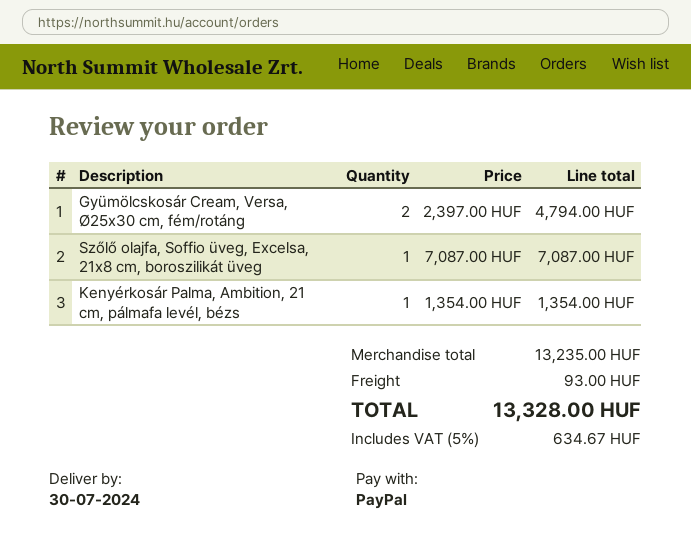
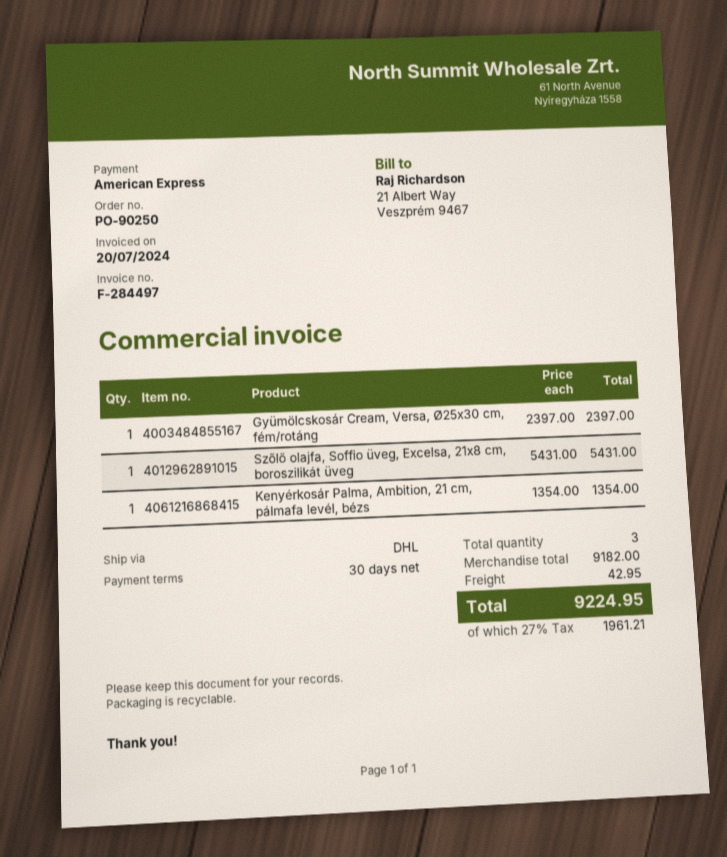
payment method: PayPal -> American Express
Gyümölcskosár Cream, Versa, Ø25x30 cm, fém/rotáng: 2 x 2397.00 = 4794.00 -> 1 x 2397.00 = 2397.00
Szőlő olajfa, Soffio üveg, Excelsa, 21x8 cm, boroszilikát üveg: 1 x 7087.00 = 7087.00 -> 1 x 5431.00 = 5431.00
subtotal: 13235.00 -> 9182.00
shipping: 93.00 -> 42.95
tax: 5% = 634.67 -> 27% = 1961.21
total: 13328.00 -> 9224.95

